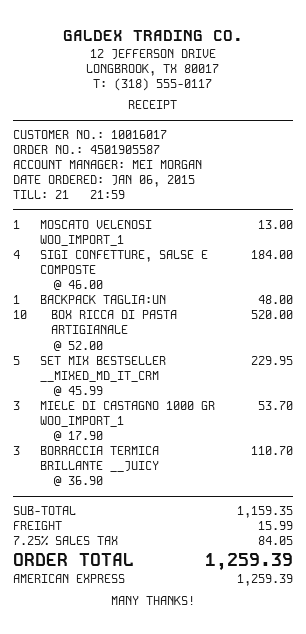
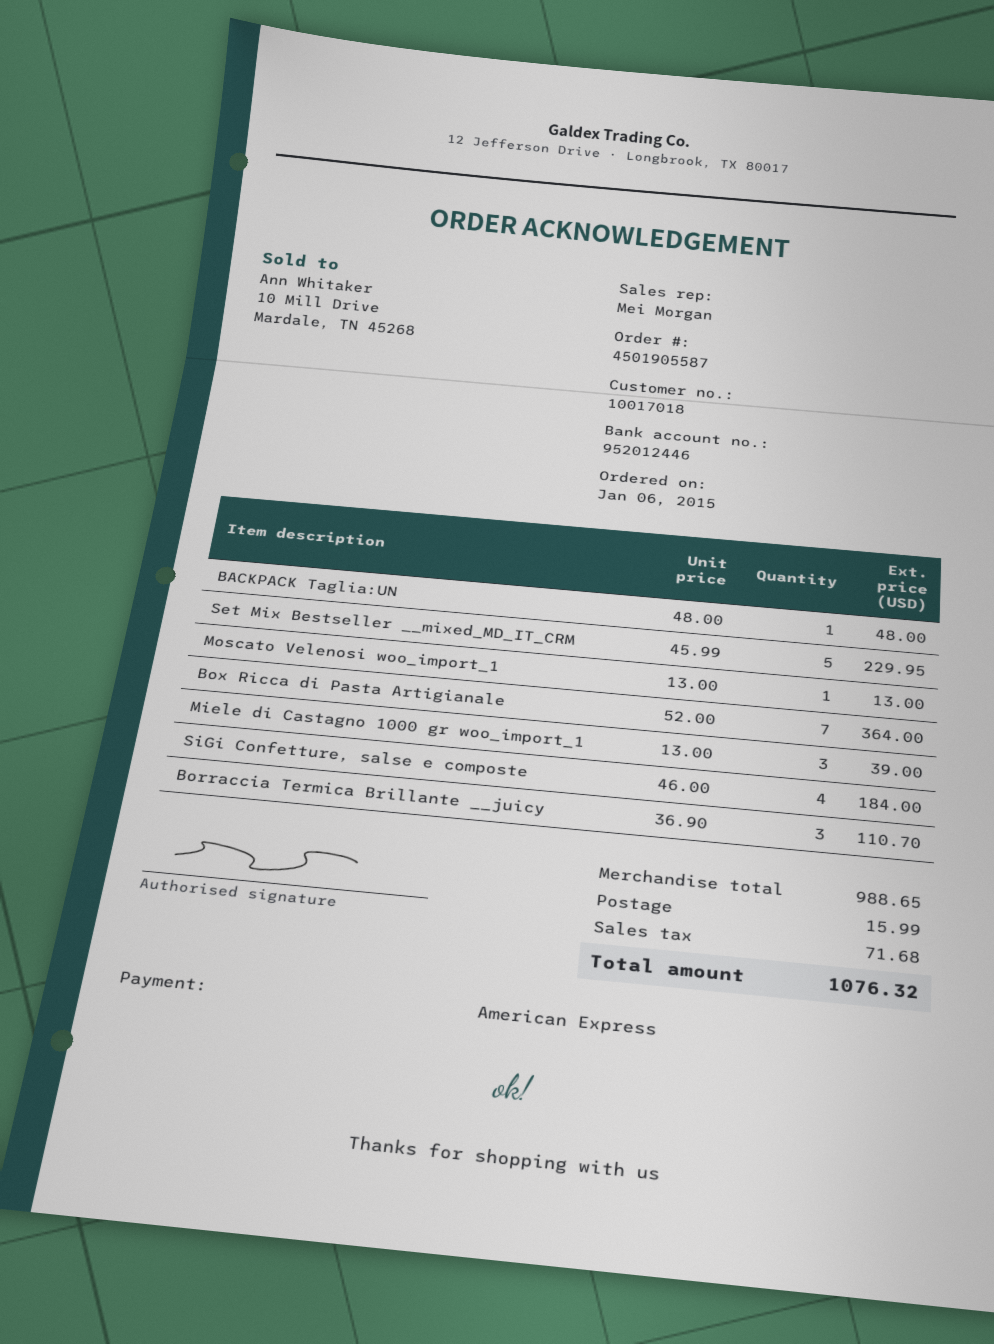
customer number: 10016017 -> 10017018
BOX RICCA DI PASTA ARTIGIANALE: 10 x 52.00 = 520.00 -> 7 x 52.00 = 364.00
MIELE DI CASTAGNO 1000 GR WOO_IMPORT_1: 3 x 17.90 = 53.70 -> 3 x 13.00 = 39.00
subtotal: 1159.35 -> 988.65
tax: 84.05 -> 71.68
total: 1259.39 -> 1076.32

